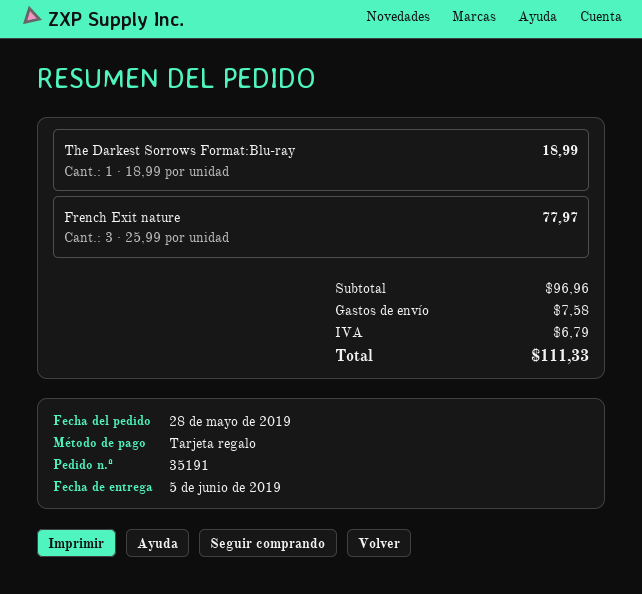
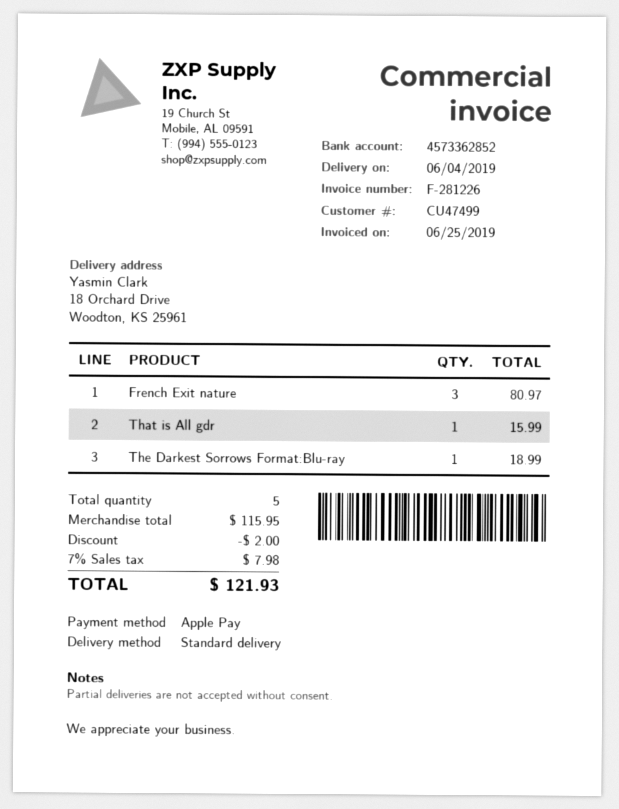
delivery date: 2019-06-05 -> 2019-06-04
payment method: gift card -> Apple Pay
French Exit nature: 3 for 77.97 -> 3 for 80.97
That is All gdr: none -> 1 for 15.99
subtotal: 96.96 -> 115.95
discount: none -> 2.00
shipping: 7.58 -> none
tax: 6.79 -> 7.98
total: 111.33 -> 121.93

